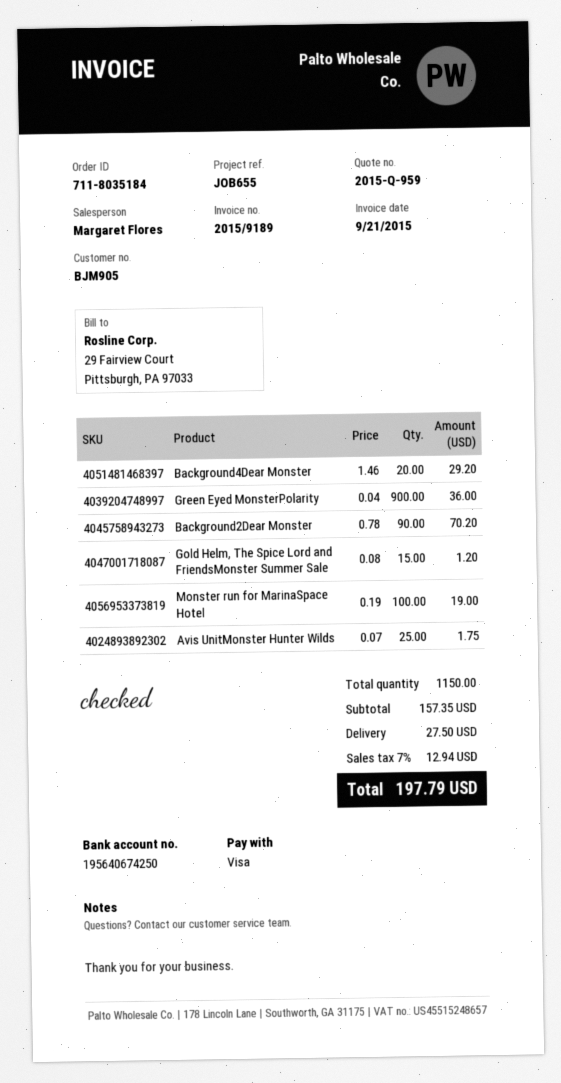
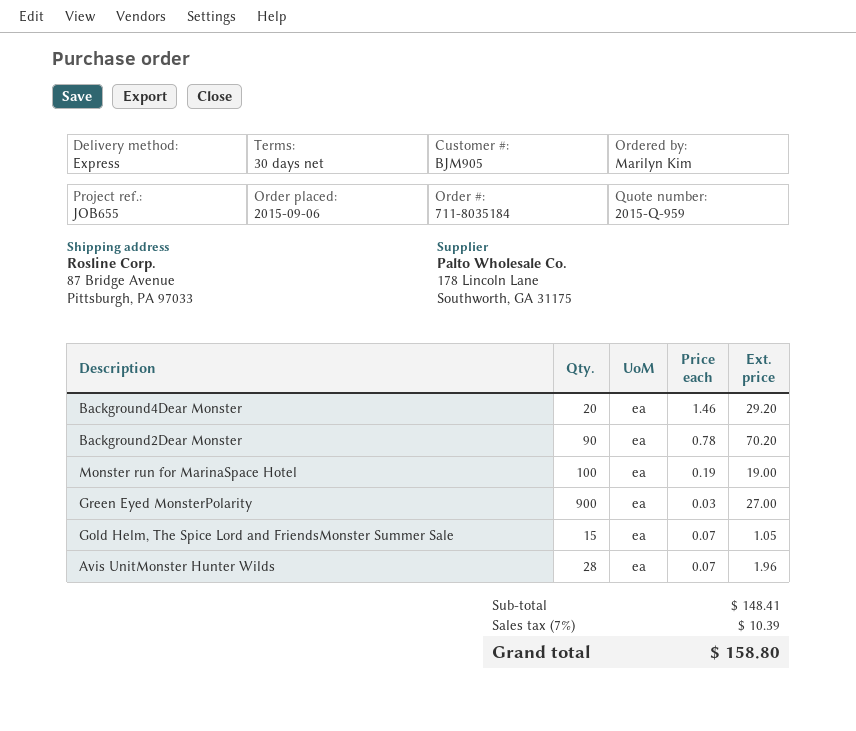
Green Eyed MonsterPolarity: 900 x 0.04 = 36.00 -> 900 x 0.03 = 27.00
Gold Helm, The Spice Lord and FriendsMonster Summer Sale: 15 x 0.08 = 1.20 -> 15 x 0.07 = 1.05
Avis UnitMonster Hunter Wilds: 25 x 0.07 = 1.75 -> 28 x 0.07 = 1.96
subtotal: 157.35 -> 148.41
shipping: 27.50 -> none
tax: 7% = 12.94 -> 7% = 10.39
total: 197.79 -> 158.80

